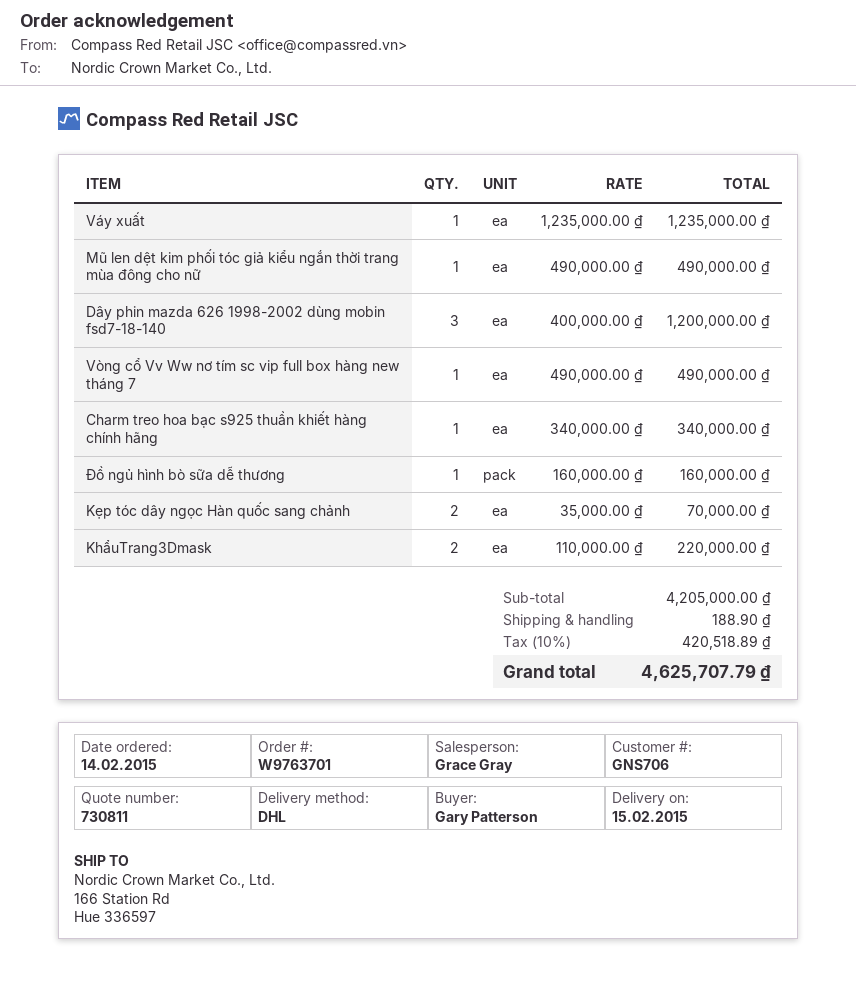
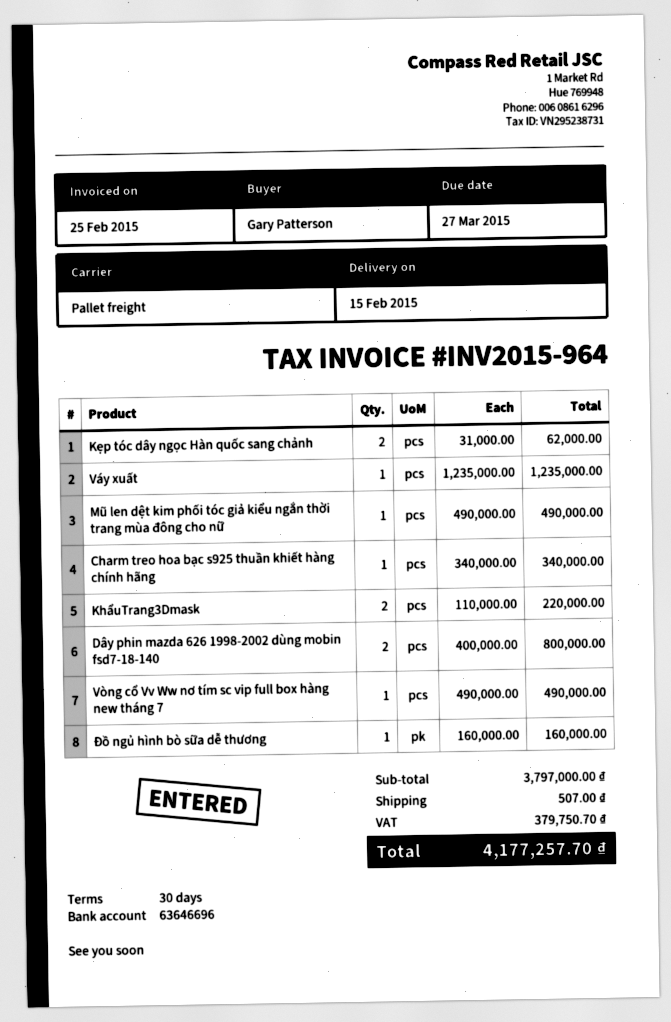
shipping method: DHL -> pallet freight
Dây phin mazda 626 1998-2002 dùng mobin fsd7-18-140: 3 x 400000.00 = 1200000.00 -> 2 x 400000.00 = 800000.00
Kẹp tóc dây ngọc Hàn quốc sang chảnh: 2 x 35000.00 = 70000.00 -> 2 x 31000.00 = 62000.00
subtotal: 4205000.00 -> 3797000.00
shipping: 188.90 -> 507.00
tax: 420518.89 -> 379750.70
total: 4625707.79 -> 4177257.70

